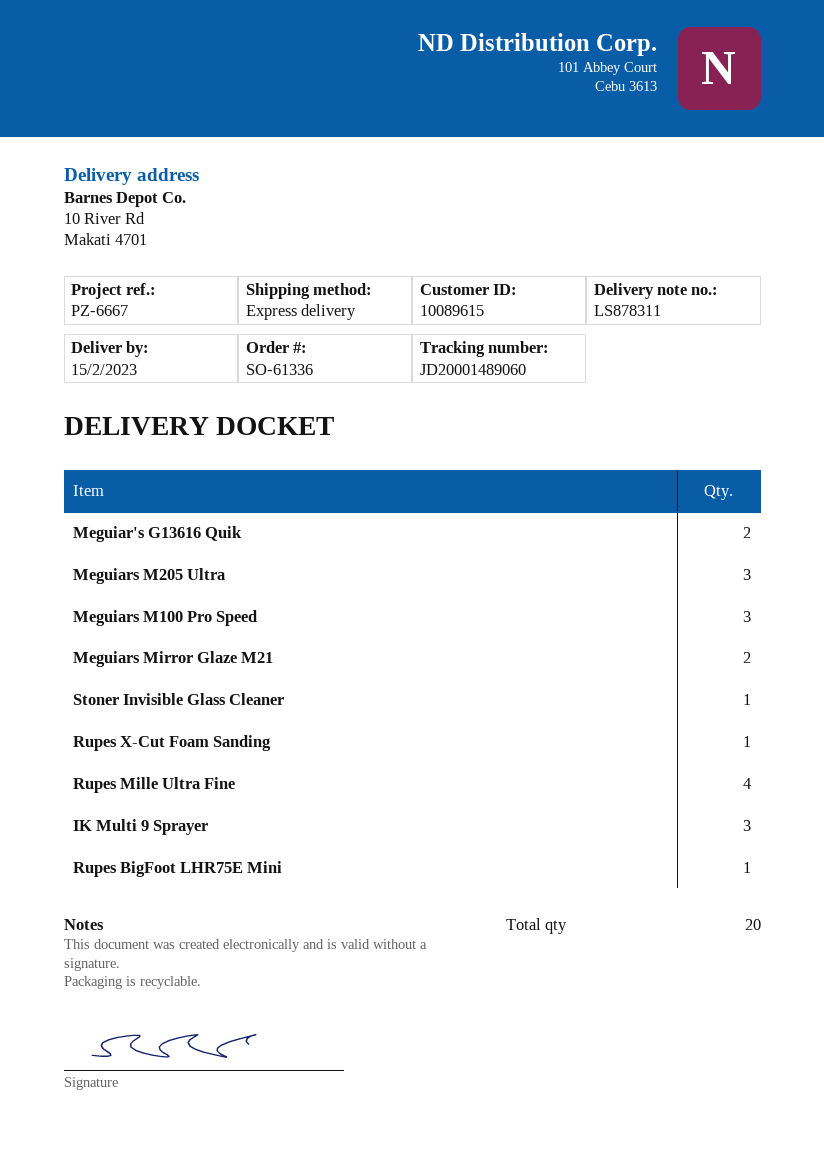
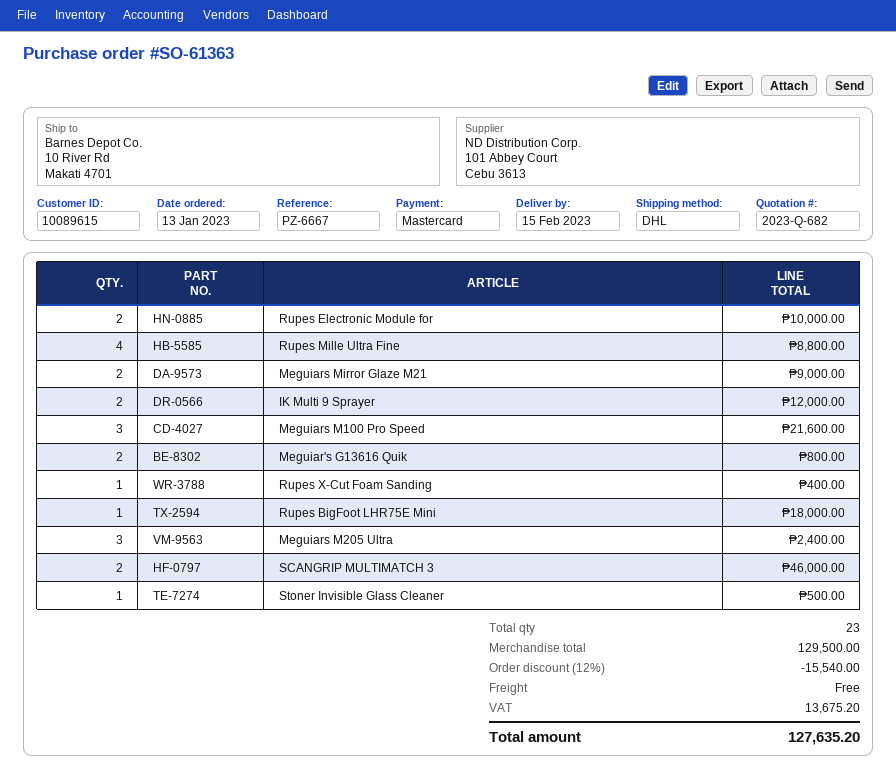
order number: SO-61336 -> SO-61363
shipping method: express -> DHL
IK Multi 9 Sprayer: 3 -> 2
Rupes Electronic Module for: none -> 2
SCANGRIP MULTIMATCH 3: none -> 2
total quantity: 20 -> 23

